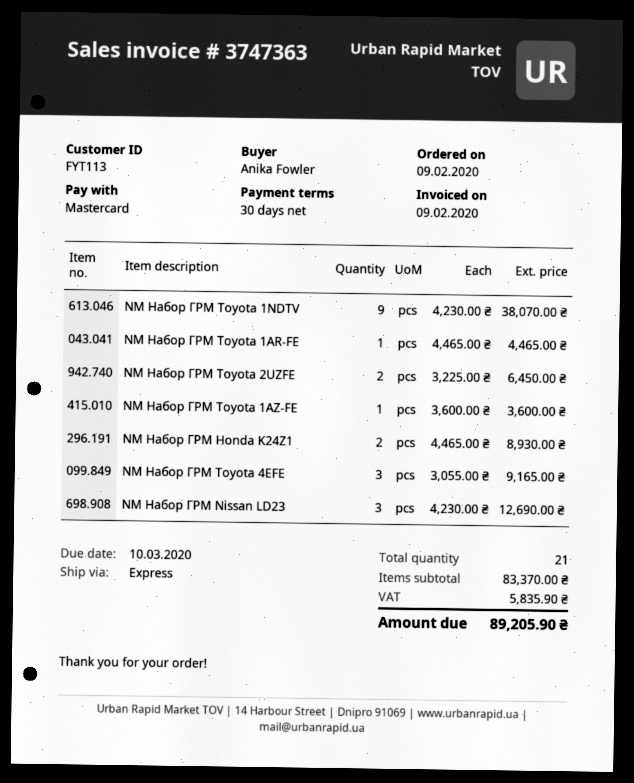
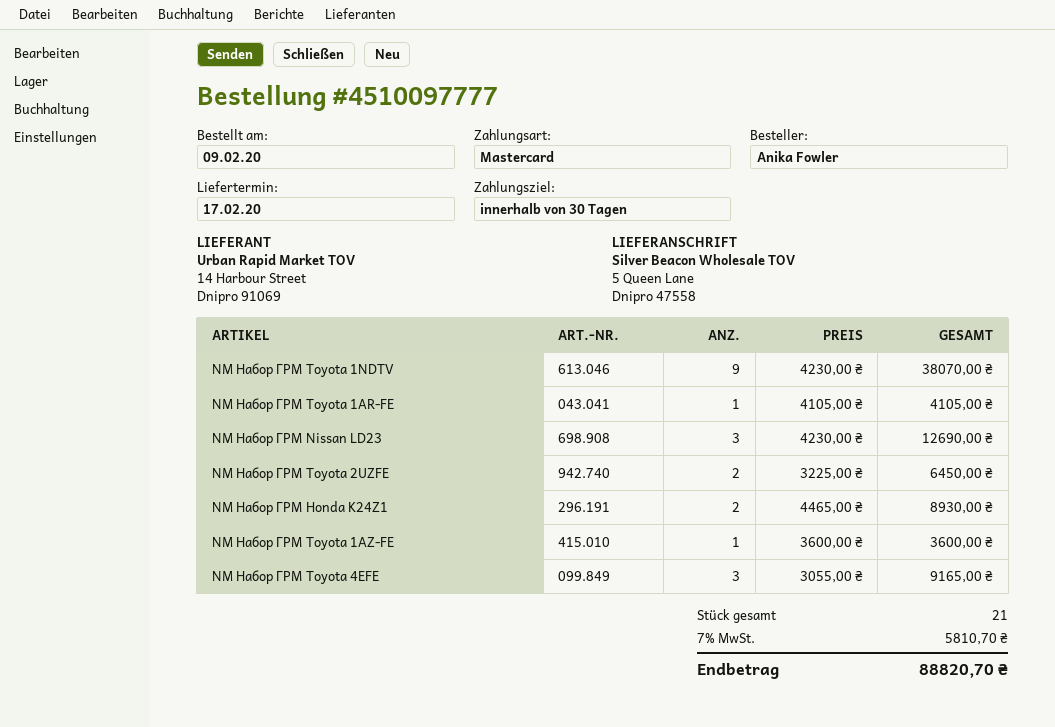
NM Набор ГРМ Toyota 1AR-FE: 1 x 4465.00 = 4465.00 -> 1 x 4105.00 = 4105.00
tax: 5835.90 -> 5810.70
total: 89205.90 -> 88820.70

